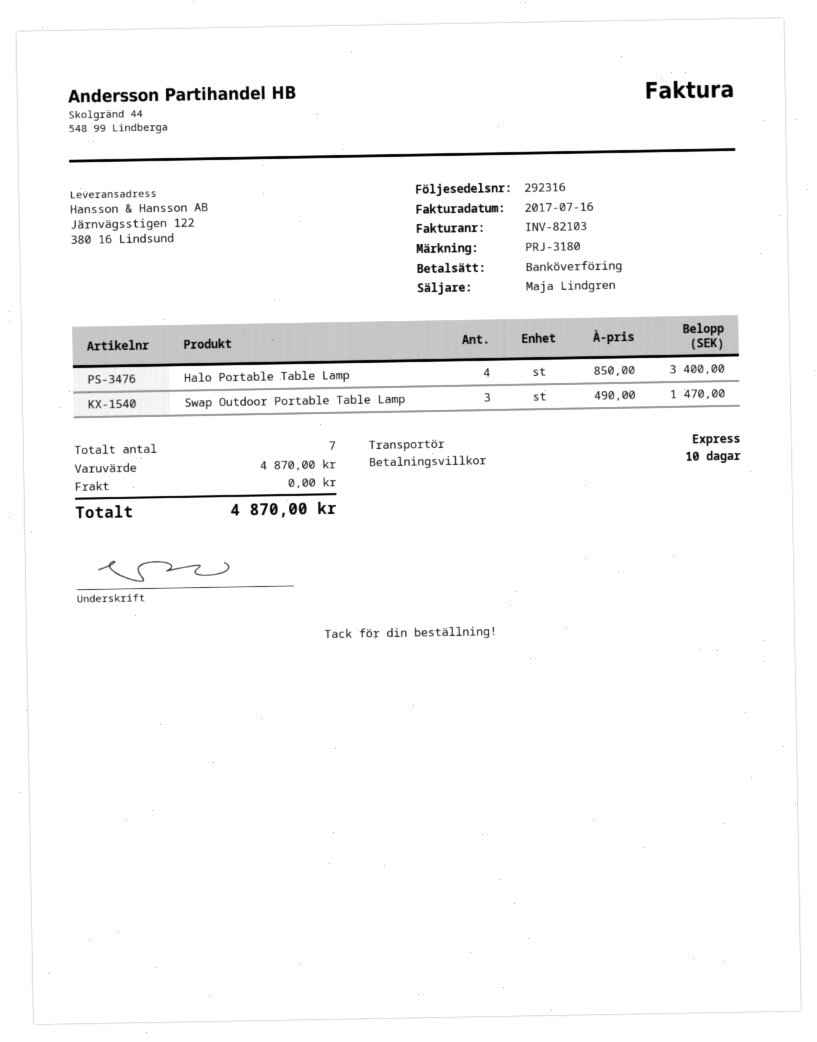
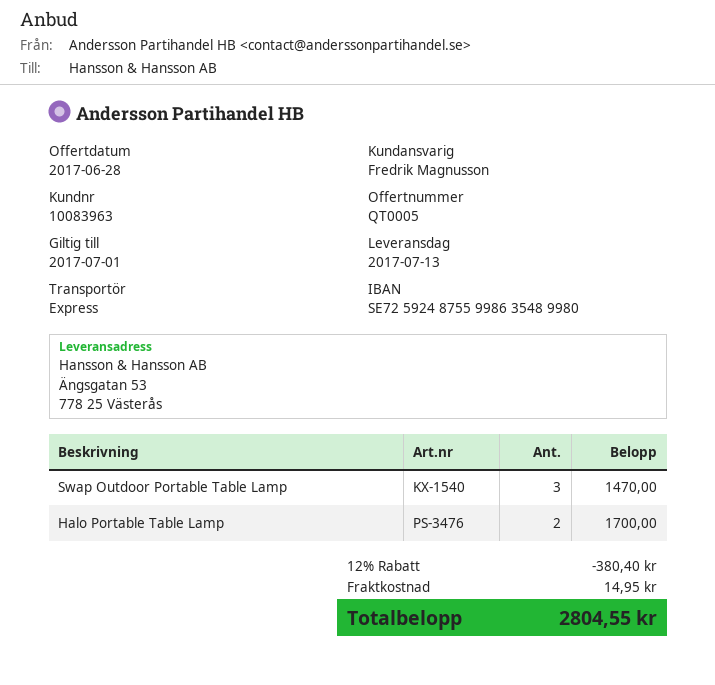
sales rep: Maja Lindgren -> Fredrik Magnusson
ship to: Järnvägsstigen 122, 380 16 Lindsund -> Ängsgatan 53, 778 25 Västerås
Halo Portable Table Lamp: 4 for 3400.00 -> 2 for 1700.00
discount: none -> 12% = 380.40
shipping: 0.00 -> 14.95
total: 4870.00 -> 2804.55

